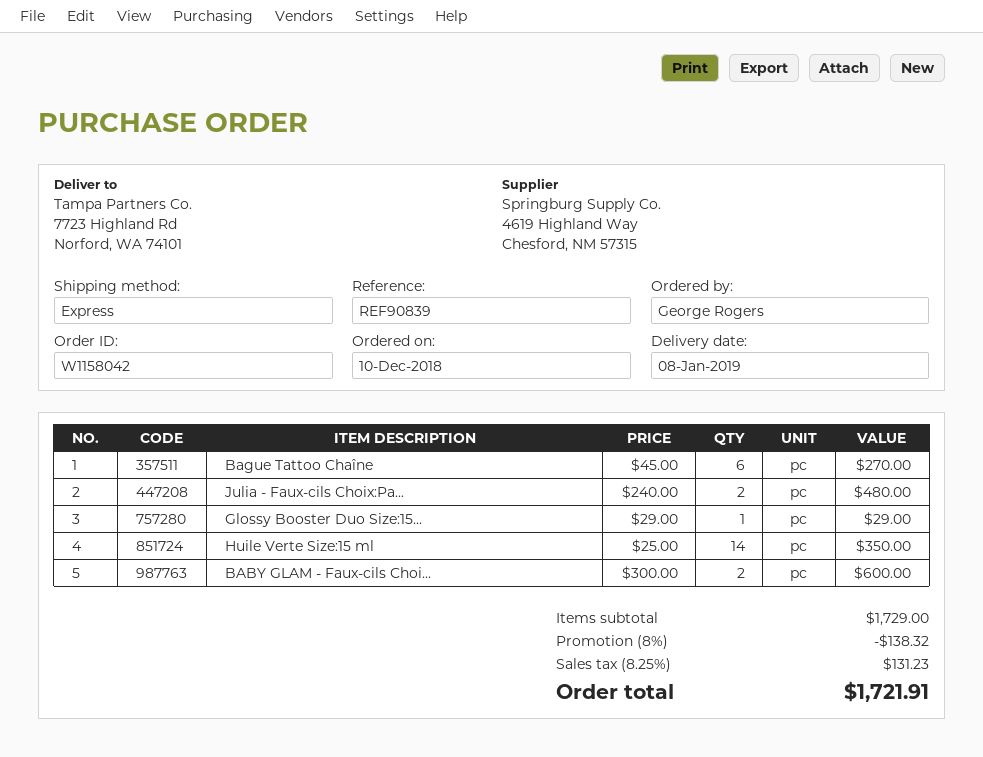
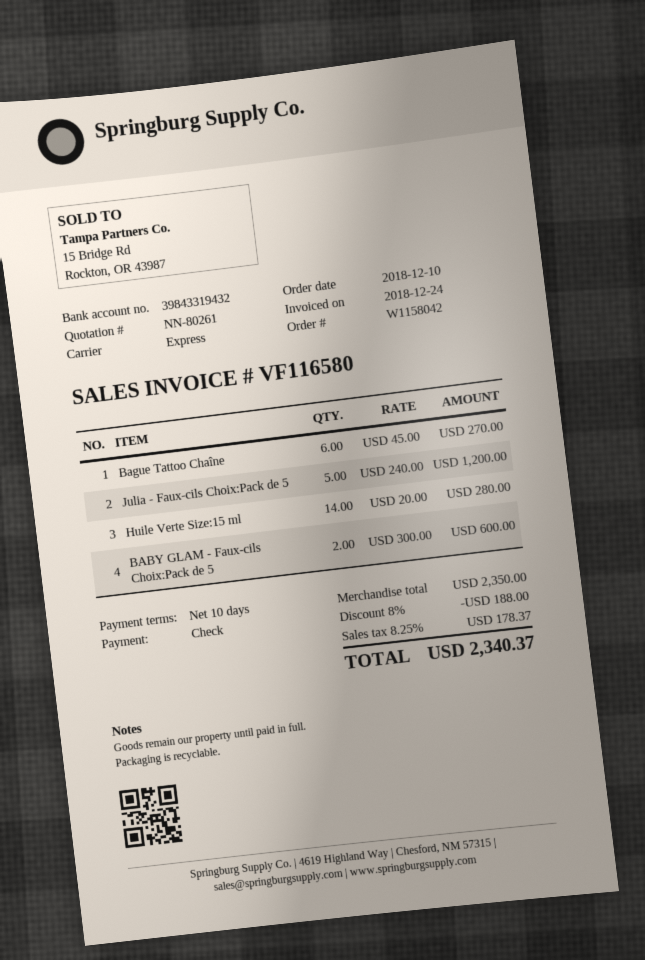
Julia - Faux-cils Choix:Pa...: 2 x 240.00 = 480.00 -> 5 x 240.00 = 1200.00
Glossy Booster Duo Size:15...: 1 x 29.00 = 29.00 -> none
Huile Verte Size:15 ml: 14 x 25.00 = 350.00 -> 14 x 20.00 = 280.00
subtotal: 1729.00 -> 2350.00
discount: 8% = 138.32 -> 8% = 188.00
tax: 8.25% = 131.23 -> 8.25% = 178.37
total: 1721.91 -> 2340.37

